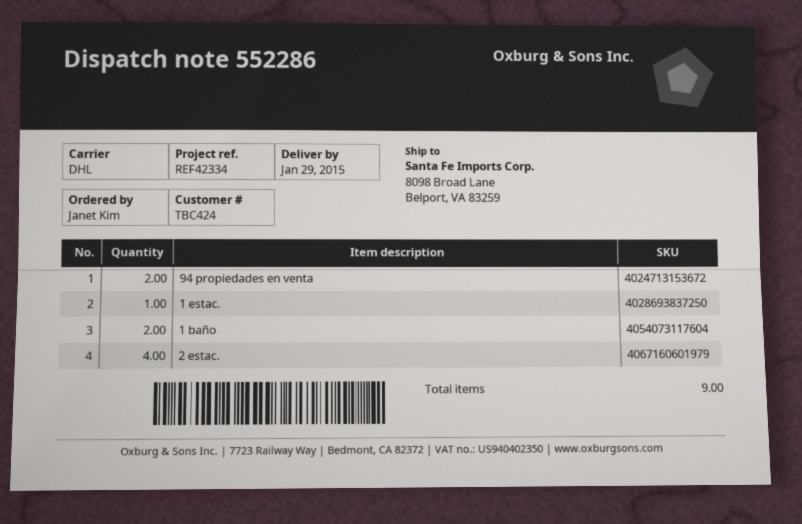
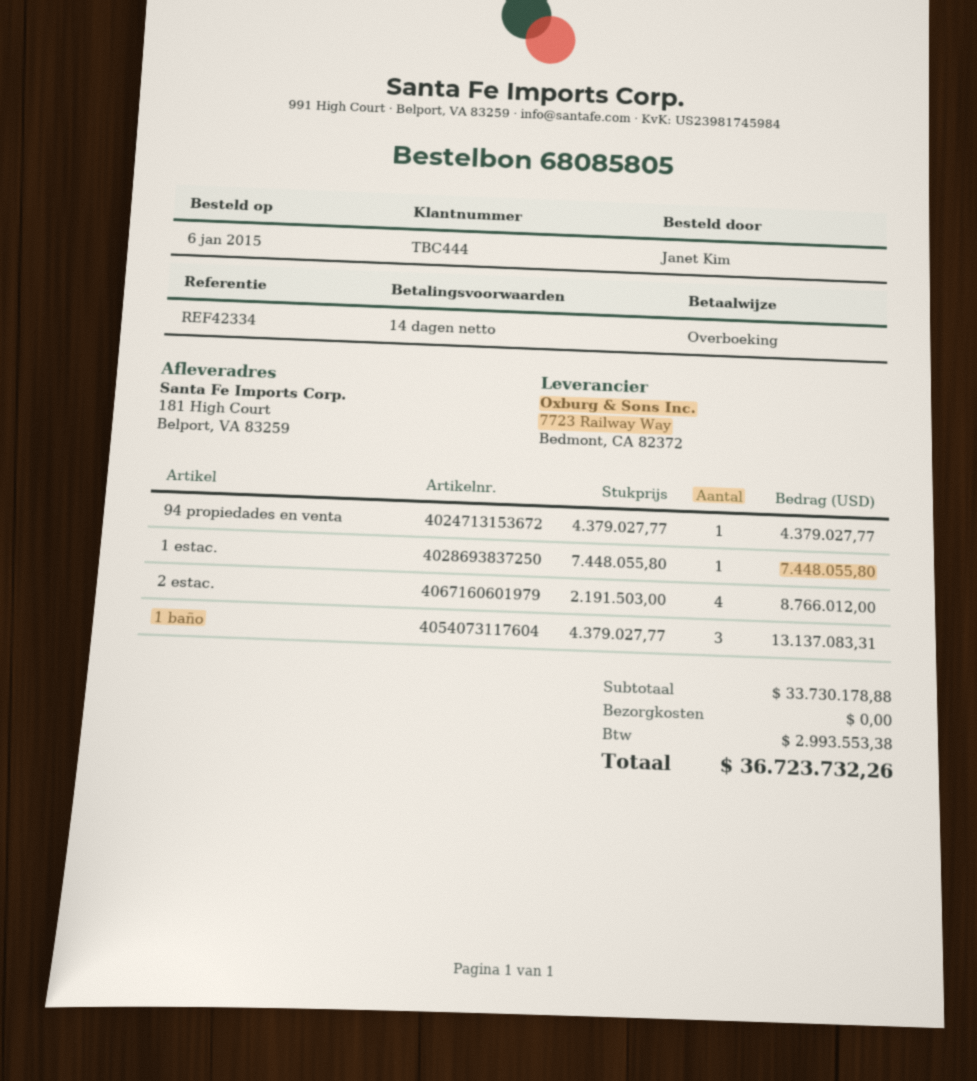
customer number: TBC424 -> TBC444
ship to: 8098 Broad Lane, Belport, VA 83259 -> 181 High Court, Belport, VA 83259
94 propiedades en venta: 2 -> 1
1 baño: 2 -> 3

